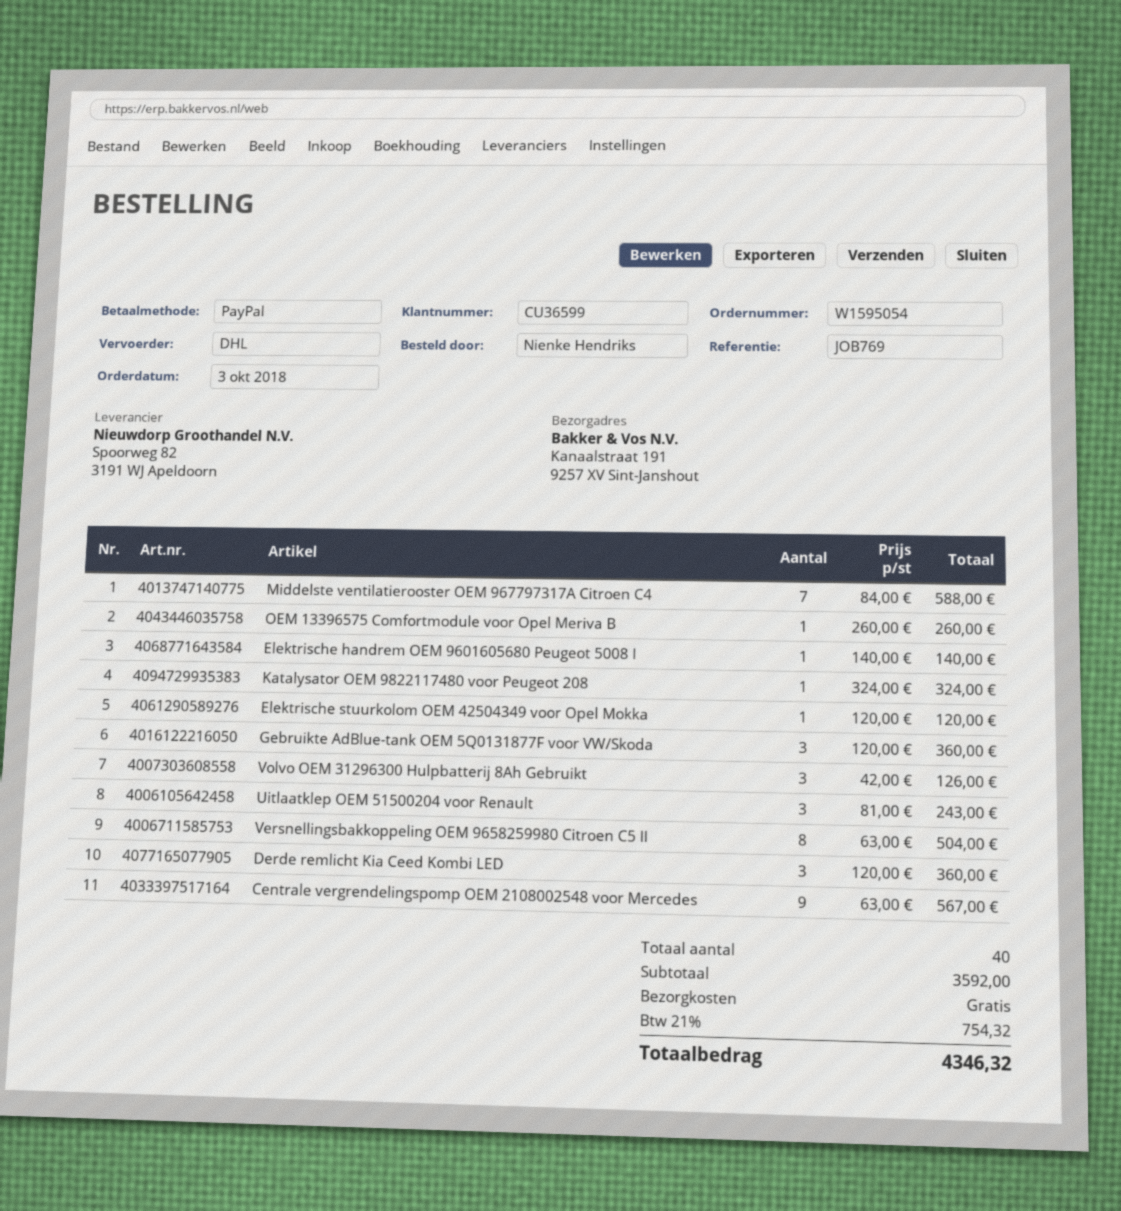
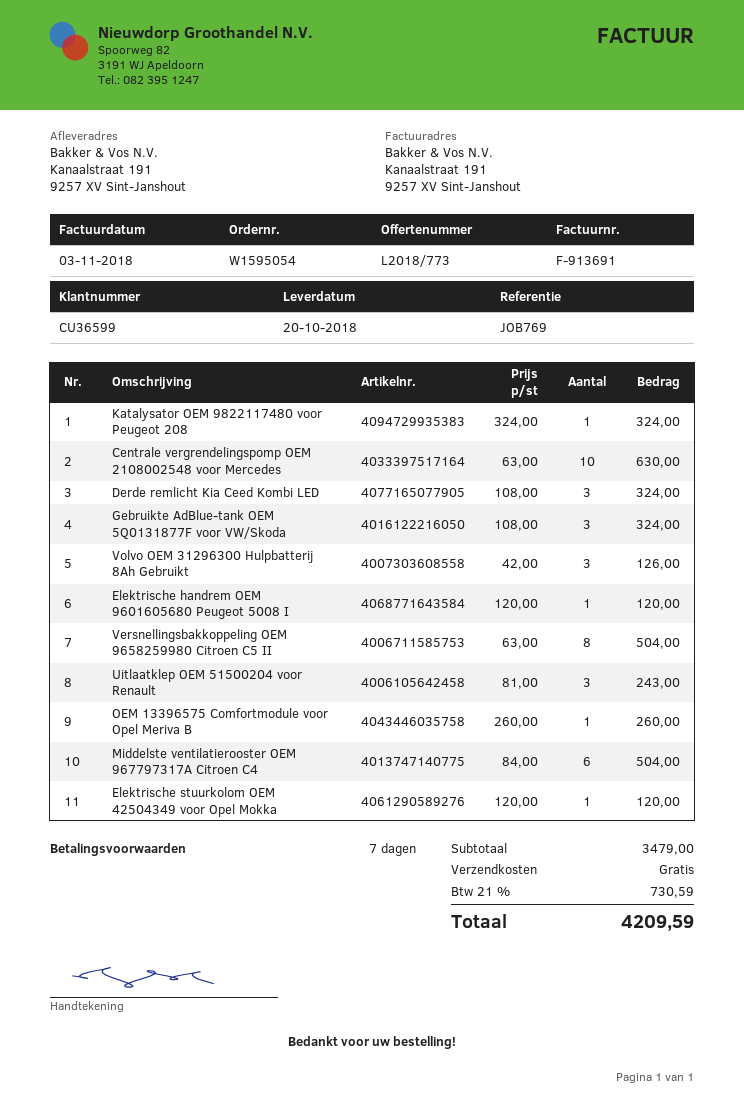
Middelste ventilatierooster OEM 967797317A Citroen C4: 7 x 84.00 = 588.00 -> 6 x 84.00 = 504.00
Elektrische handrem OEM 9601605680 Peugeot 5008 I: 1 x 140.00 = 140.00 -> 1 x 120.00 = 120.00
Gebruikte AdBlue-tank OEM 5Q0131877F voor VW/Skoda: 3 x 120.00 = 360.00 -> 3 x 108.00 = 324.00
Derde remlicht Kia Ceed Kombi LED: 3 x 120.00 = 360.00 -> 3 x 108.00 = 324.00
Centrale vergrendelingspomp OEM 2108002548 voor Mercedes: 9 x 63.00 = 567.00 -> 10 x 63.00 = 630.00
subtotal: 3592.00 -> 3479.00
tax: 21% = 754.32 -> 21% = 730.59
total: 4346.32 -> 4209.59

